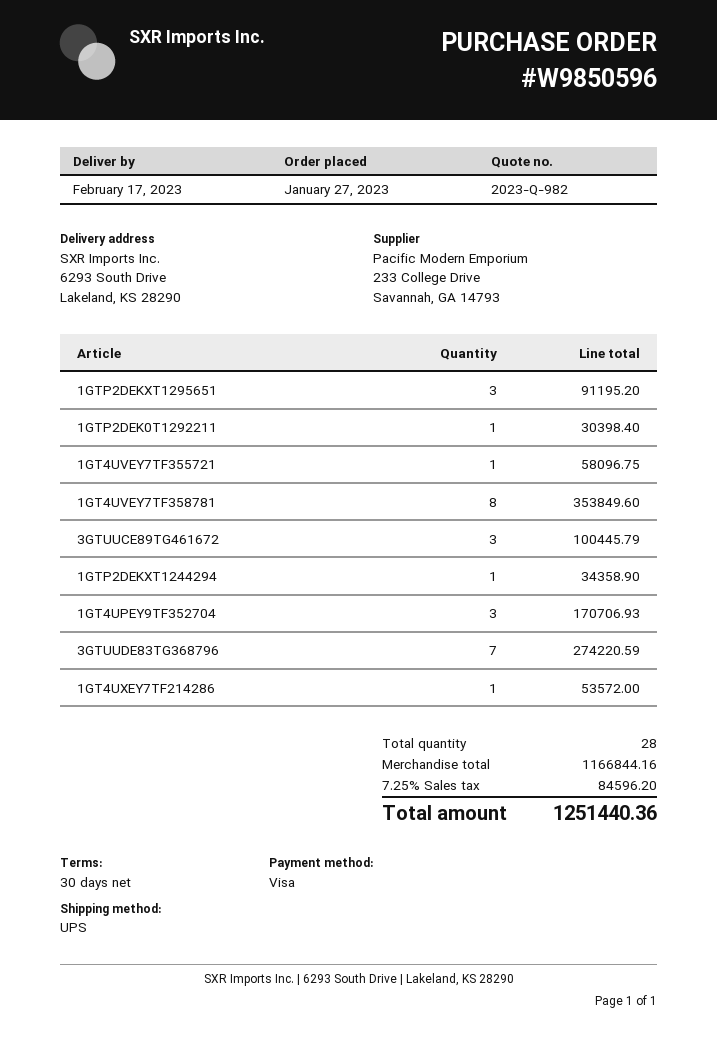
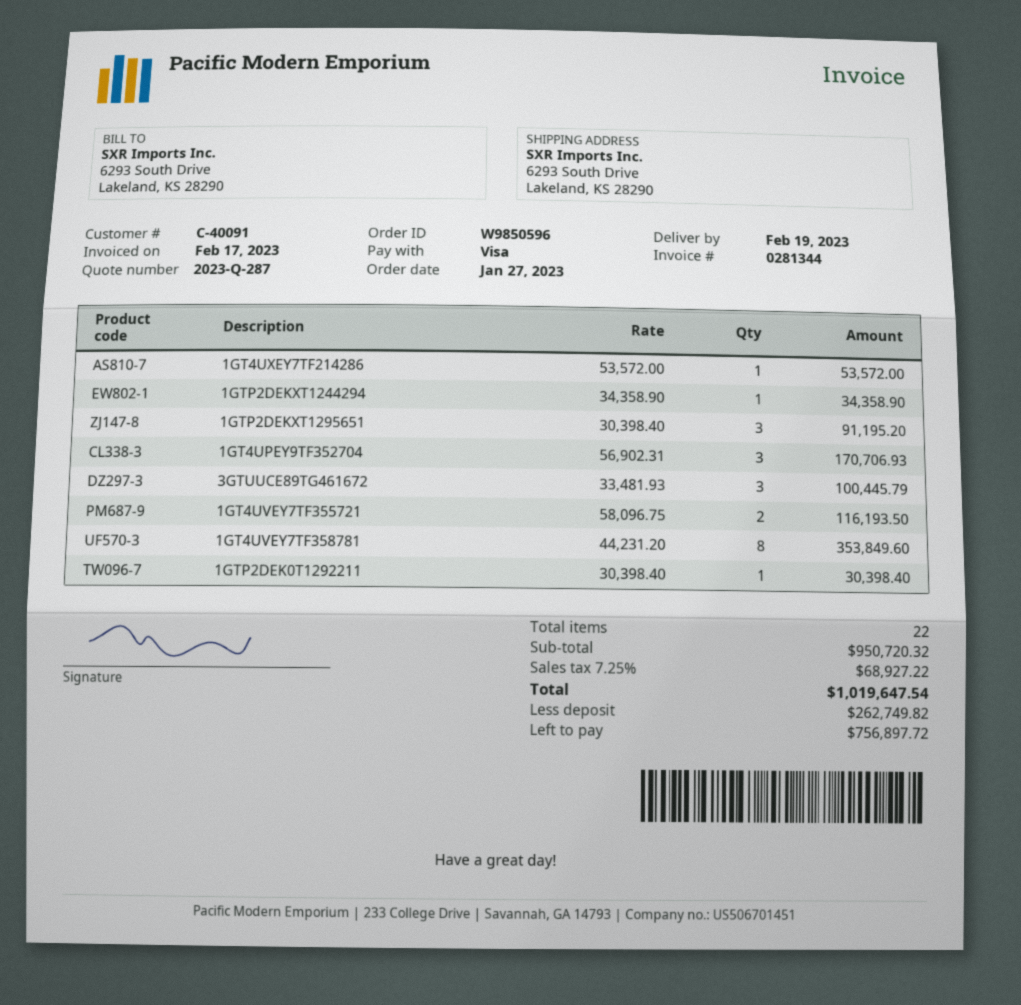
quote number: 2023-Q-982 -> 2023-Q-287
delivery date: 2023-02-17 -> 2023-02-19
1GT4UVEY7TF355721: 1 for 58096.75 -> 2 for 116193.50
3GTUUDE83TG368796: 7 for 274220.59 -> none
total quantity: 28 -> 22
subtotal: 1166844.16 -> 950720.32
tax: 7.25% = 84596.20 -> 7.25% = 68927.22
total: 1251440.36 -> 1019647.54

